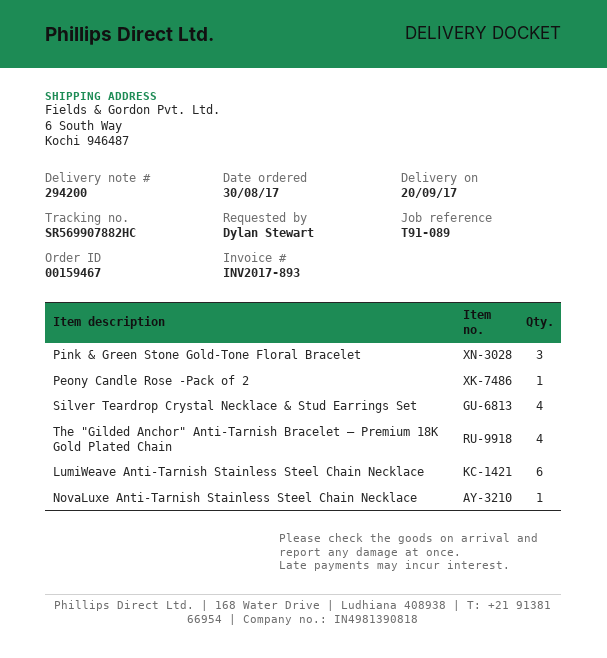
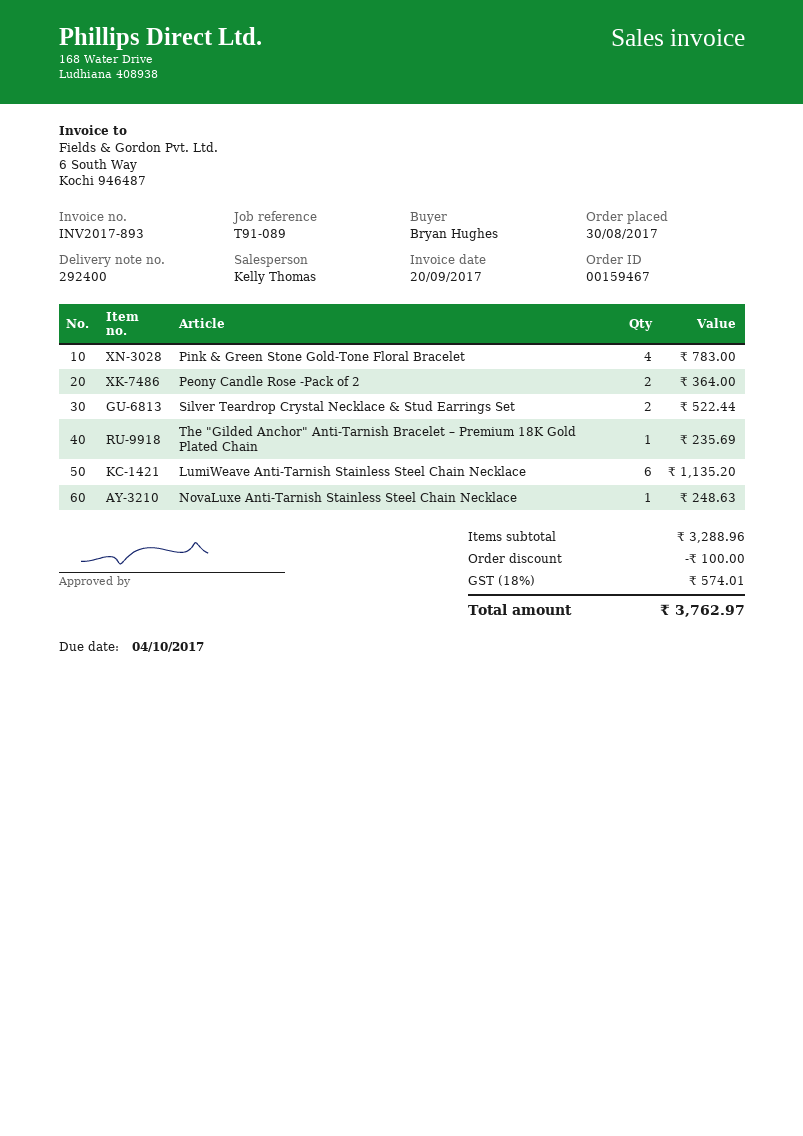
delivery note number: 294200 -> 292400
ordered by: Dylan Stewart -> Bryan Hughes
Pink & Green Stone Gold-Tone Floral Bracelet: 3 -> 4
Peony Candle Rose -Pack of 2: 1 -> 2
Silver Teardrop Crystal Necklace & Stud Earrings Set: 4 -> 2
The "Gilded Anchor" Anti-Tarnish Bracelet – Premium 18K Gold Plated Chain: 4 -> 1

